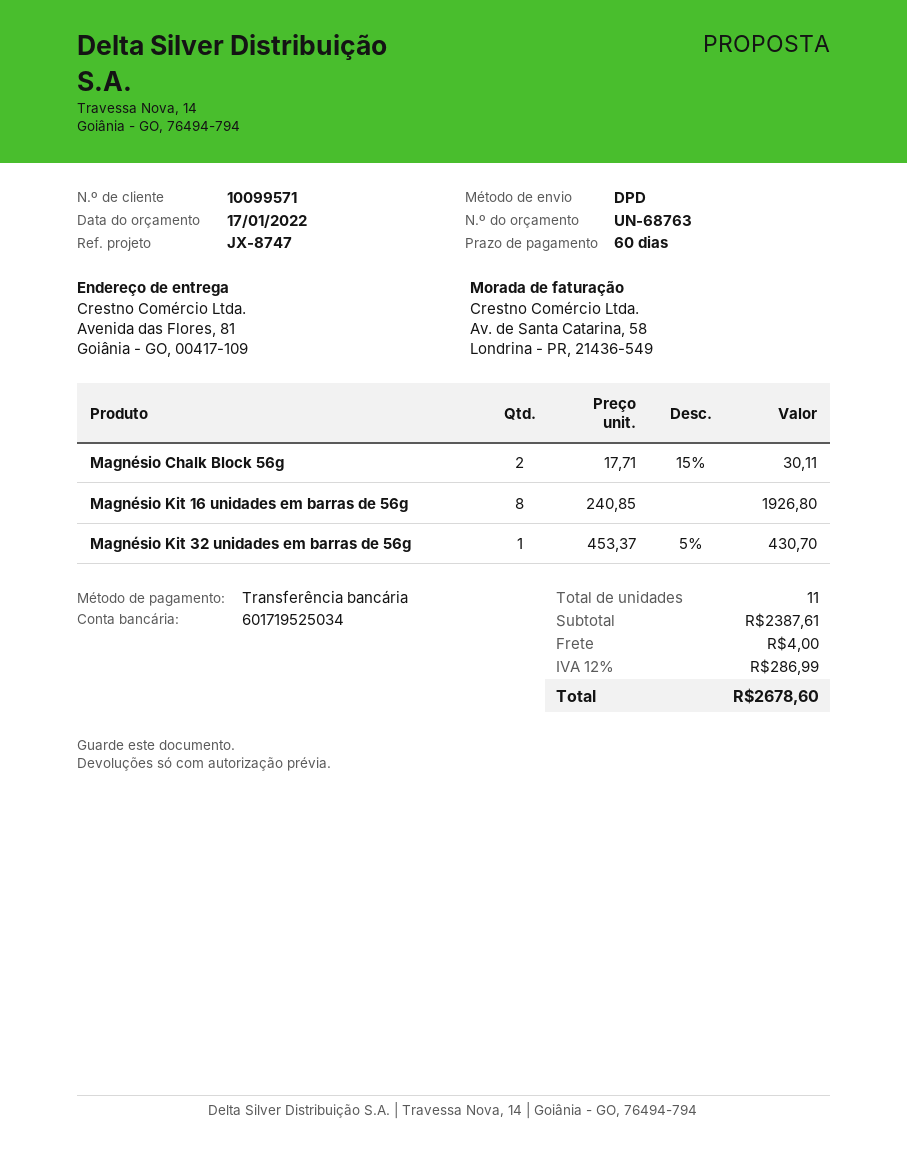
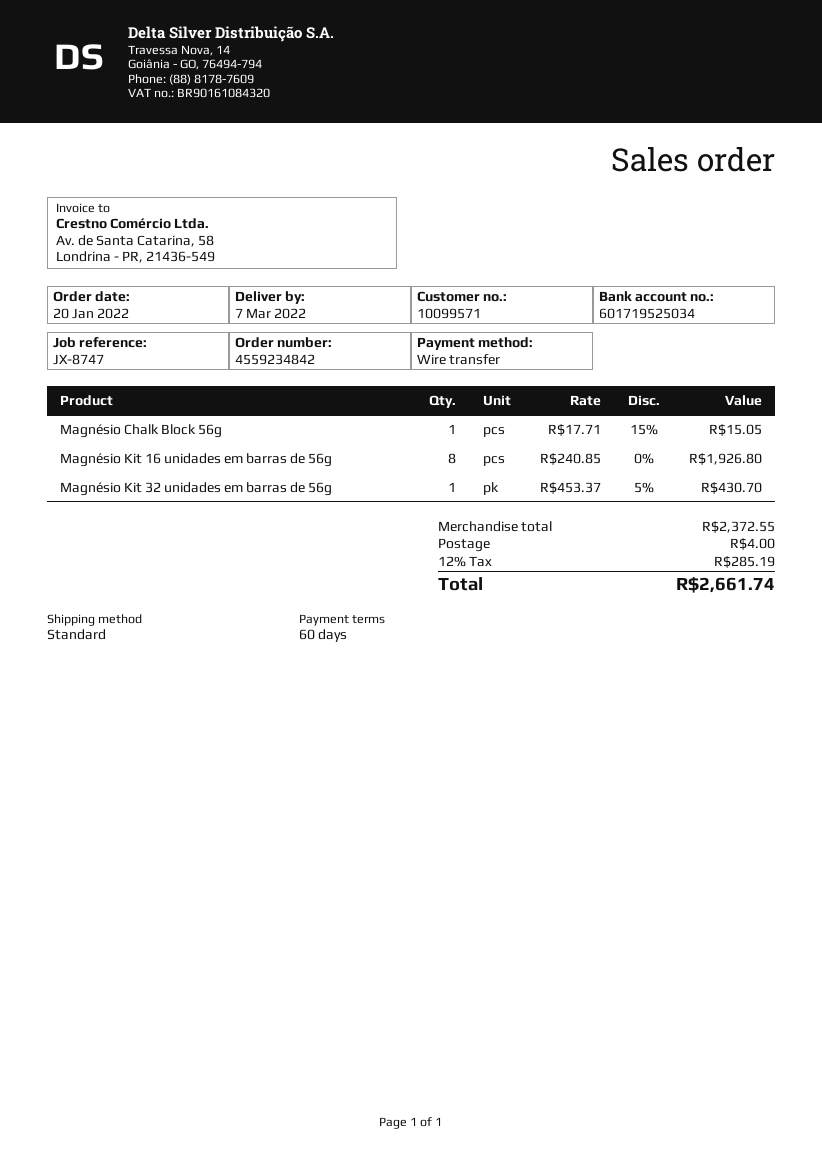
shipping method: DPD -> standard
Magnésio Chalk Block 56g: 2 x 17.71 - 15% = 30.11 -> 1 x 17.71 - 15% = 15.05
subtotal: 2387.61 -> 2372.55
tax: 12% = 286.99 -> 12% = 285.19
total: 2678.60 -> 2661.74

